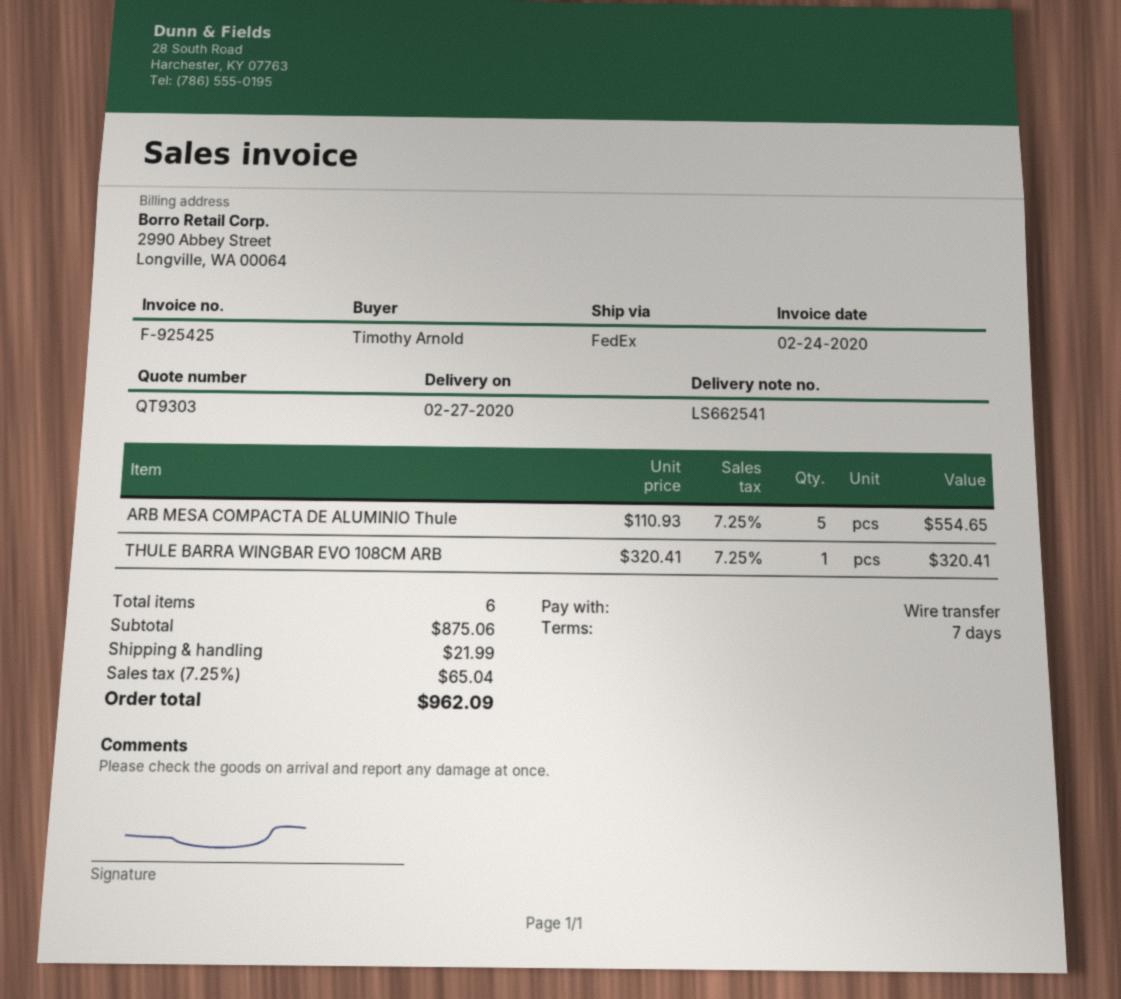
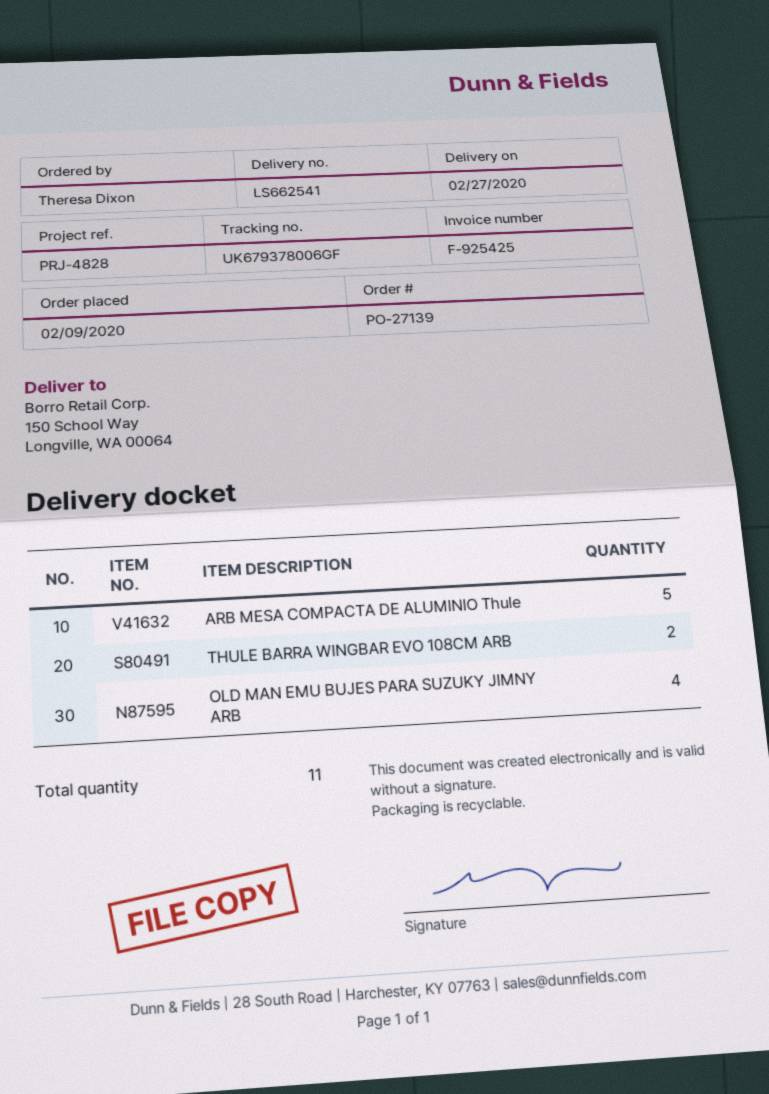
ordered by: Timothy Arnold -> Theresa Dixon
THULE BARRA WINGBAR EVO 108CM ARB: 1 -> 2
OLD MAN EMU BUJES PARA SUZUKY JIMNY ARB: none -> 4
total quantity: 6 -> 11

